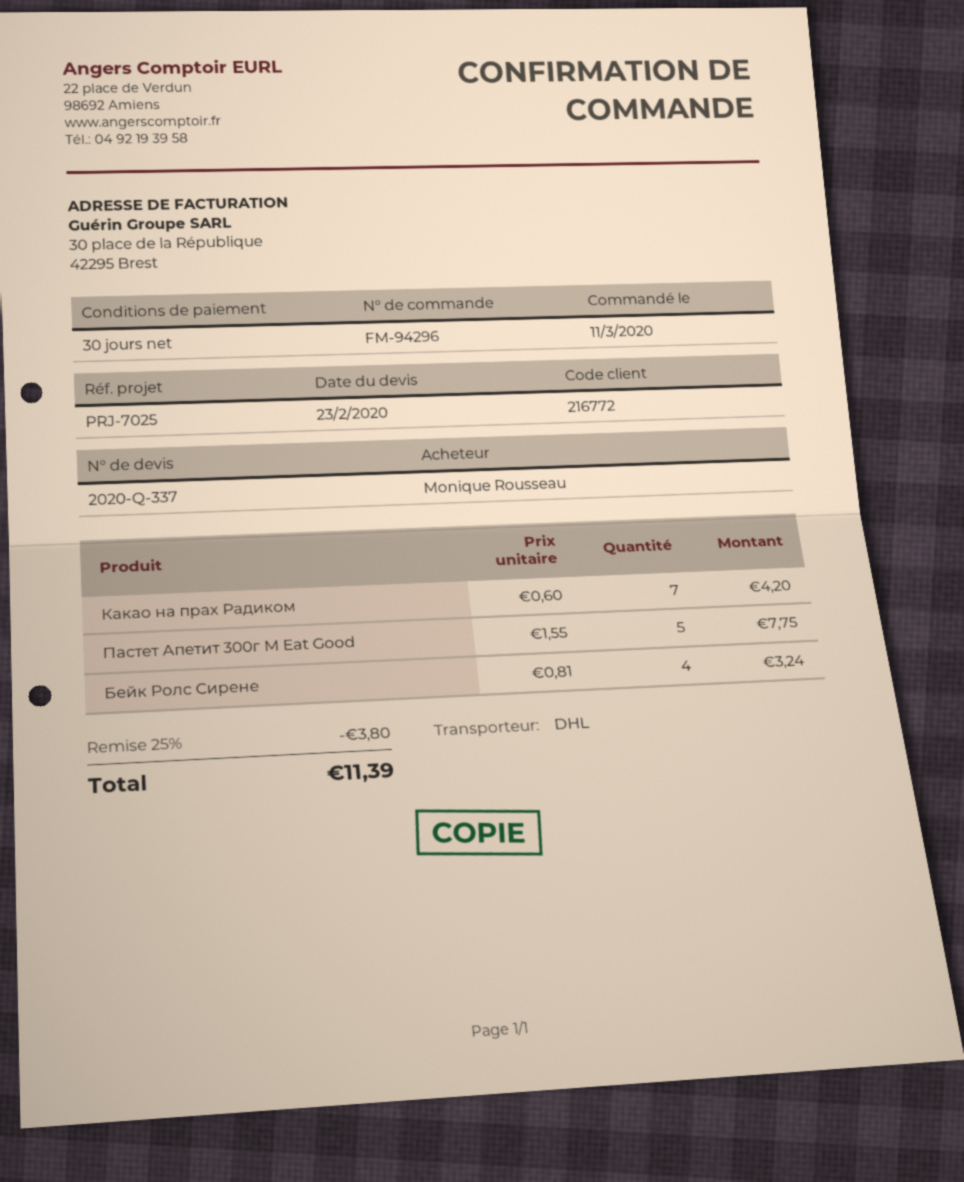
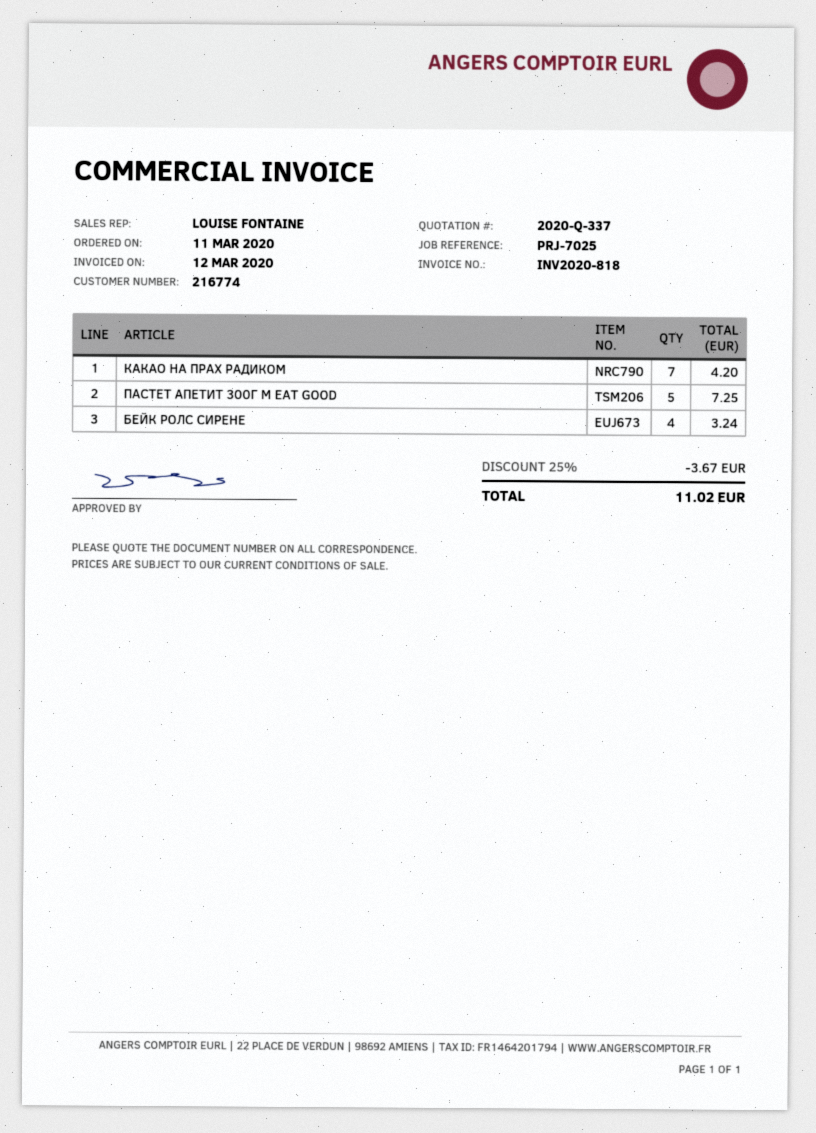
customer number: 216772 -> 216774
Пастет Апетит 300г M Eat Good: 5 for 7.75 -> 5 for 7.25
discount: 25% = 3.80 -> 25% = 3.67
total: 11.39 -> 11.02

